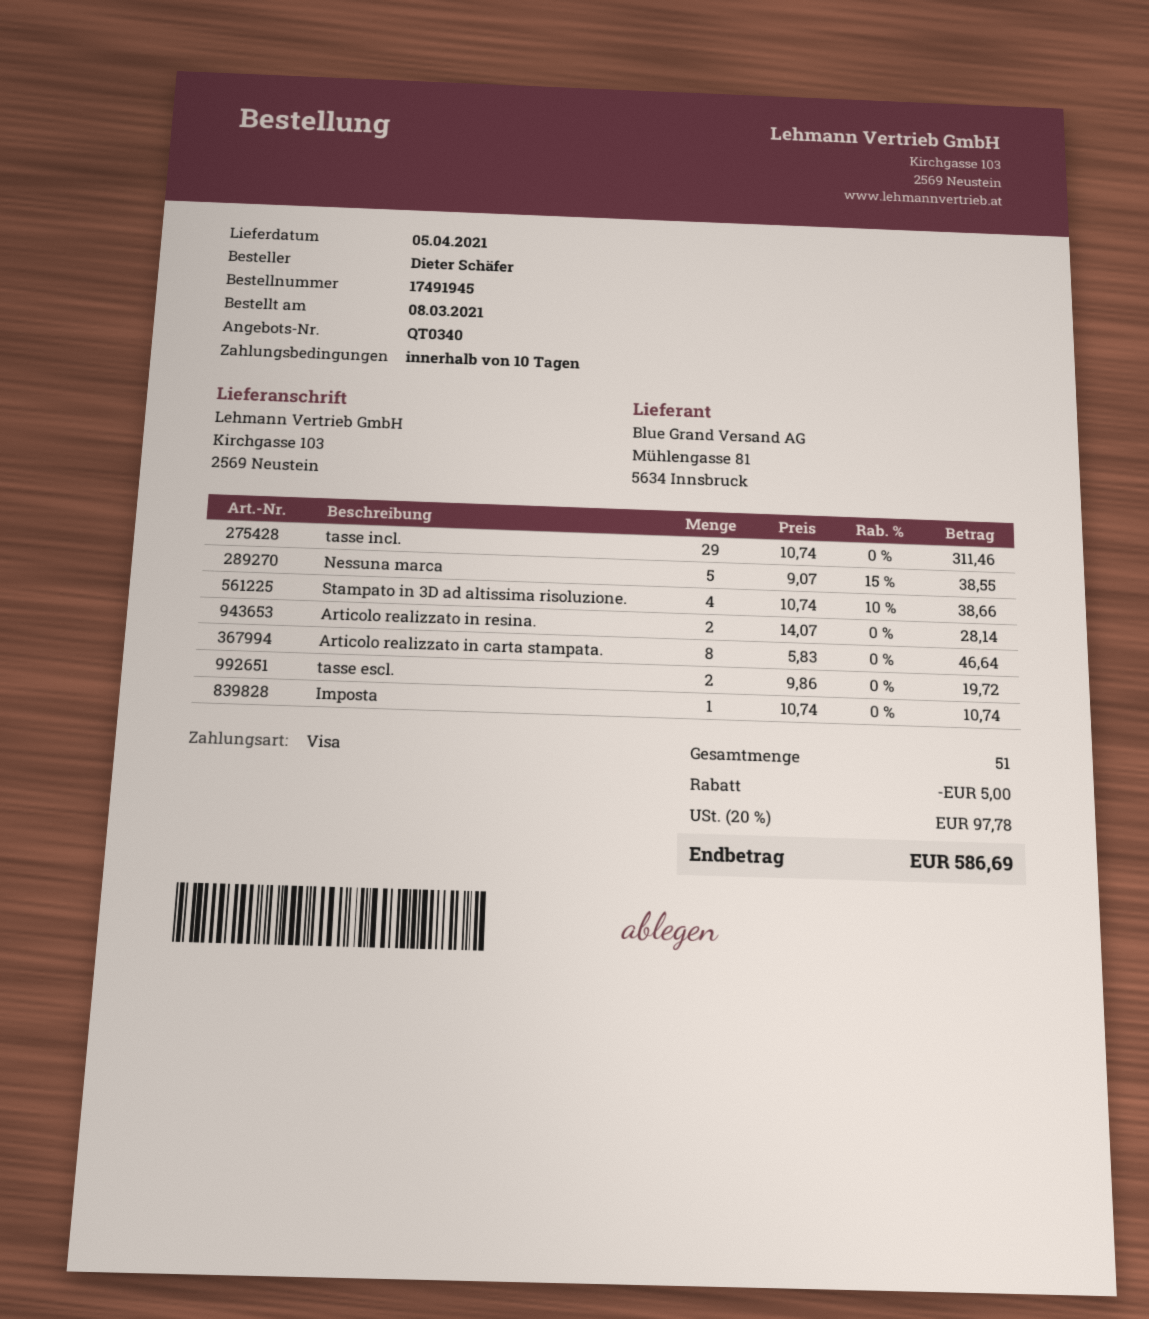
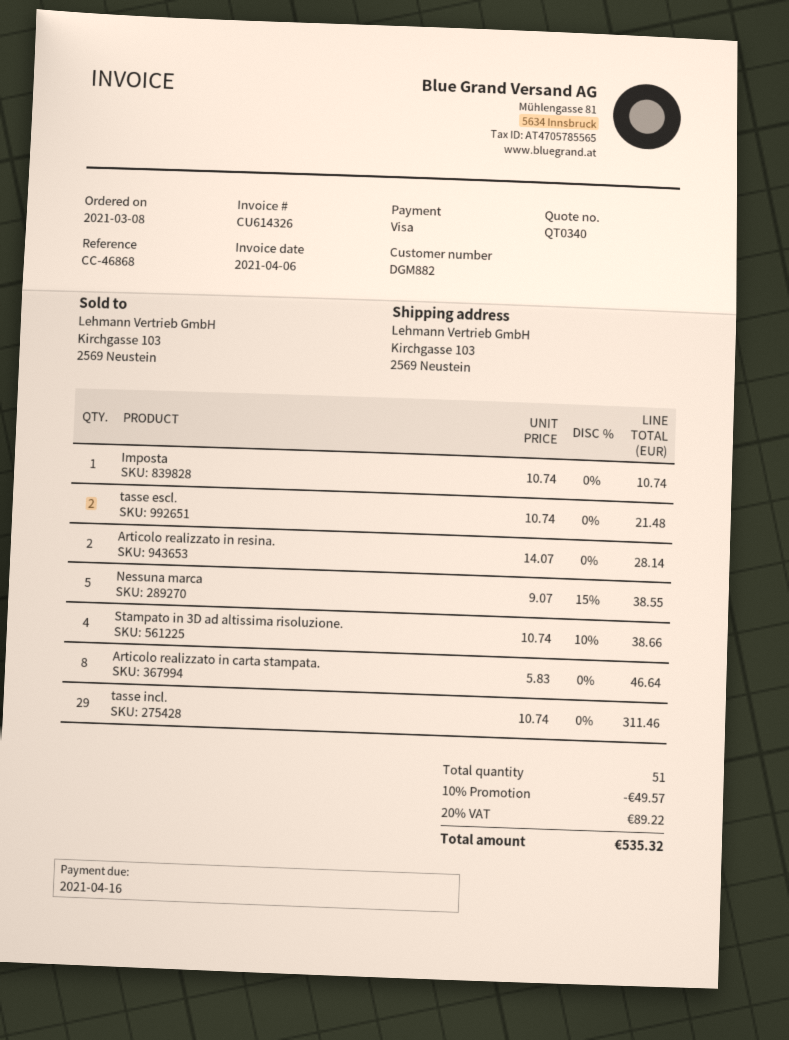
tasse escl.: 2 x 9.86 = 19.72 -> 2 x 10.74 = 21.48
discount: 5.00 -> 49.57
tax: 20% = 97.78 -> 20% = 89.22
total: 586.69 -> 535.32

